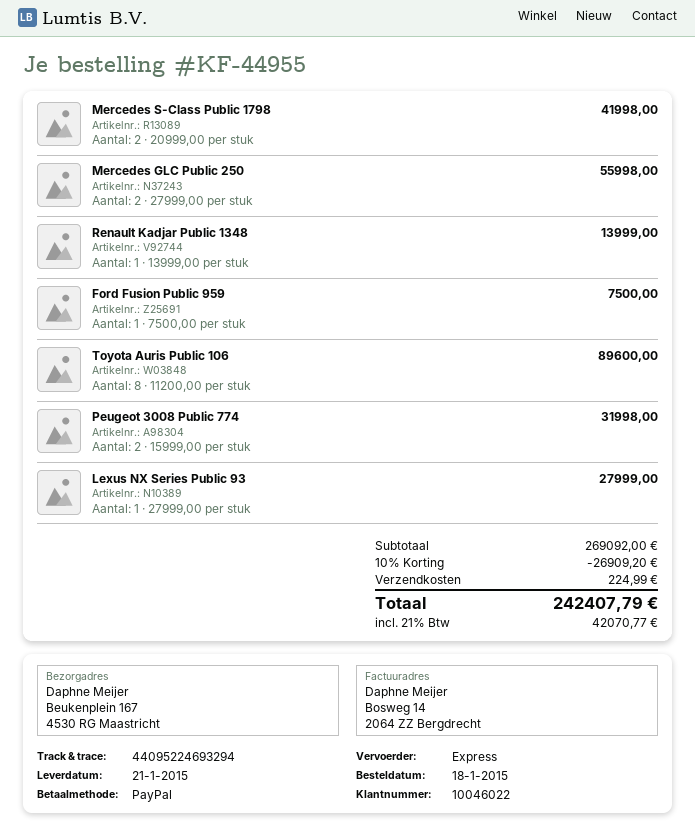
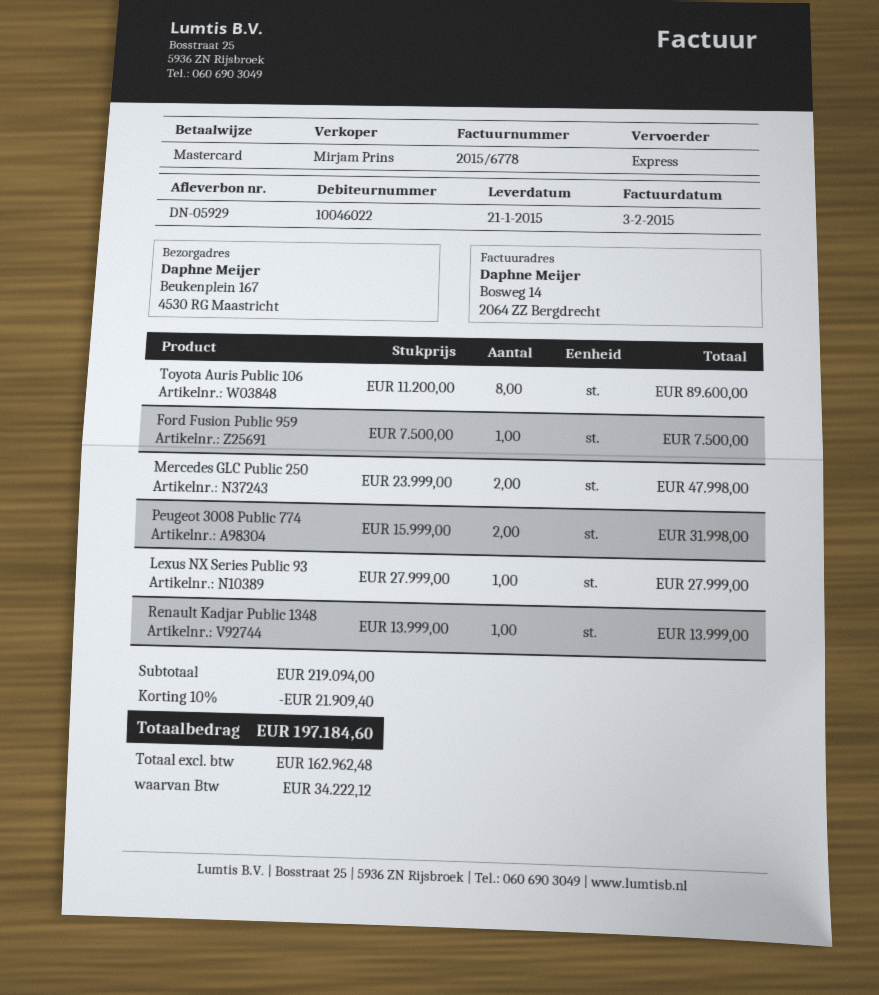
payment method: PayPal -> Mastercard
Mercedes S-Class Public 1798: 2 x 20999.00 = 41998.00 -> none
Mercedes GLC Public 250: 2 x 27999.00 = 55998.00 -> 2 x 23999.00 = 47998.00
subtotal: 269092.00 -> 219094.00
discount: 10% = 26909.20 -> 10% = 21909.40
shipping: 224.99 -> none
tax: 42070.77 -> 34222.12
total: 242407.79 -> 197184.60

